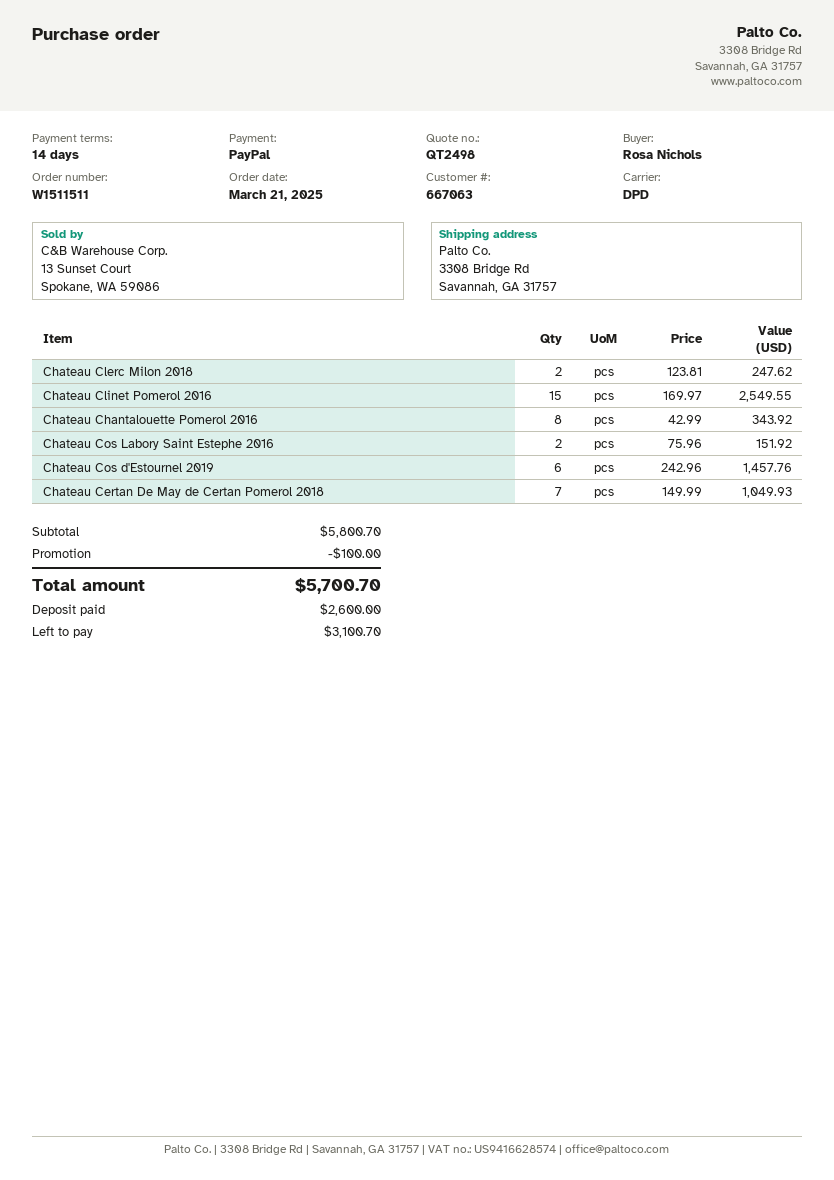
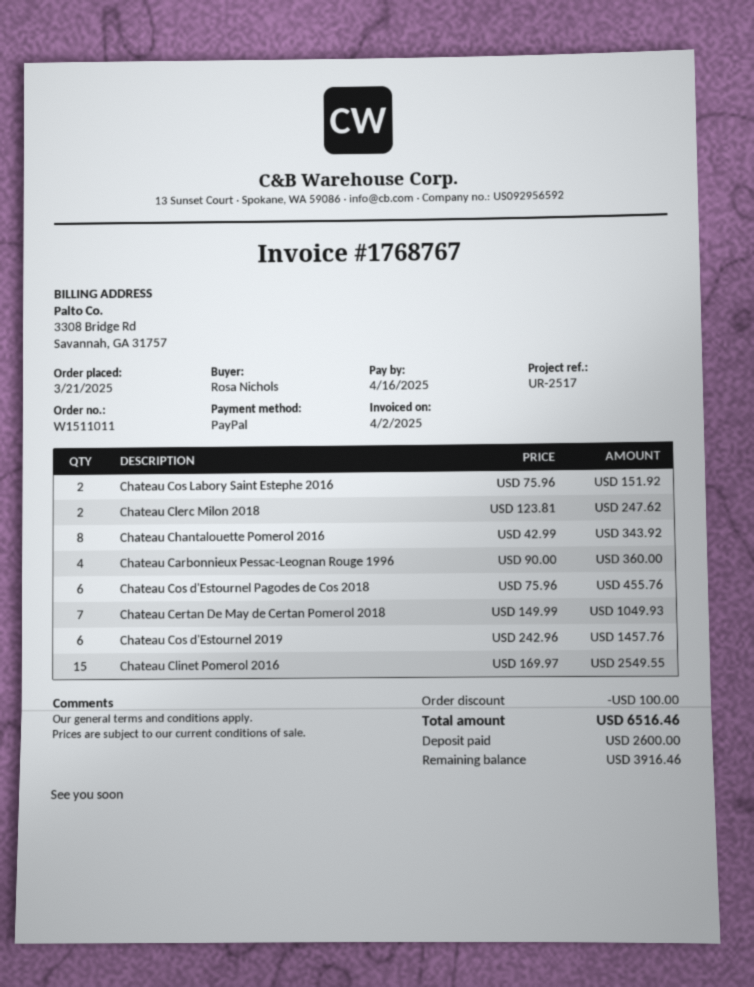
order number: W1511511 -> W1511011
Chateau Carbonnieux Pessac-Leognan Rouge 1996: none -> 4 x 90.00 = 360.00
Chateau Cos d'Estournel Pagodes de Cos 2018: none -> 6 x 75.96 = 455.76
total: 5700.70 -> 6516.46
balance: 3100.70 -> 3916.46

